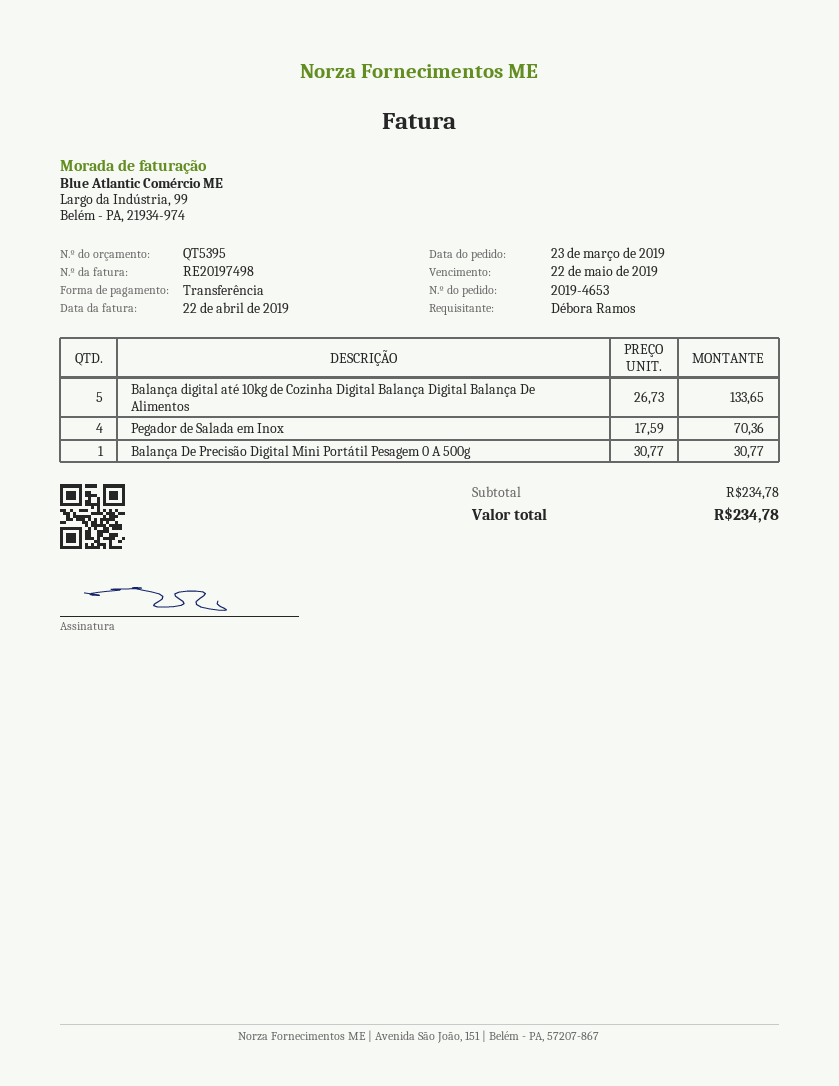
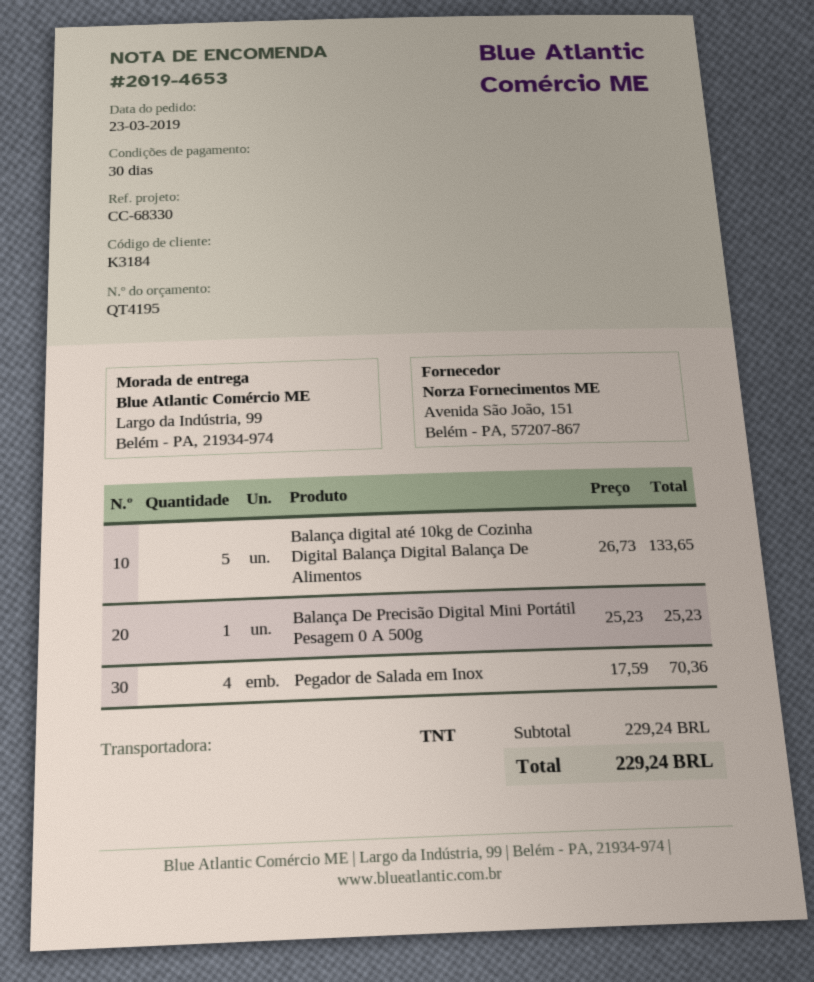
quote number: QT5395 -> QT4195
Balança De Precisão Digital Mini Portátil Pesagem 0 A 500g: 1 x 30.77 = 30.77 -> 1 x 25.23 = 25.23
subtotal: 234.78 -> 229.24
total: 234.78 -> 229.24

